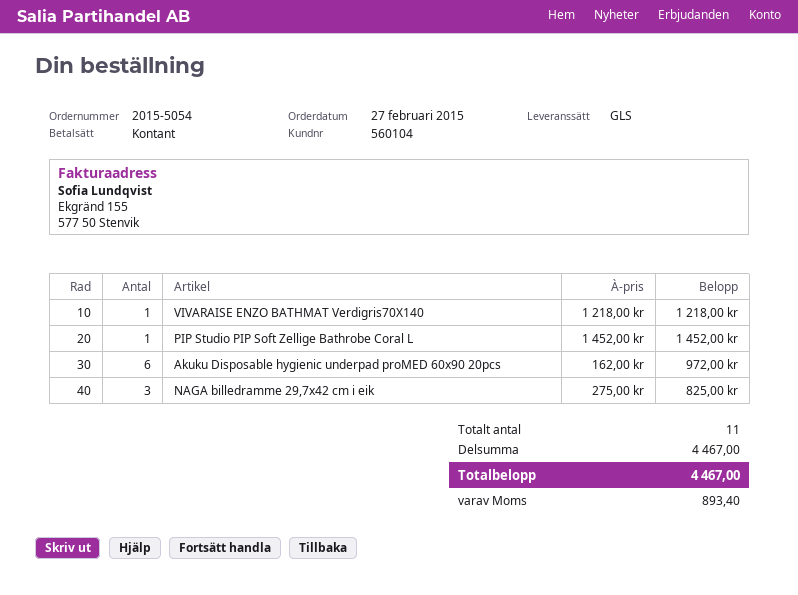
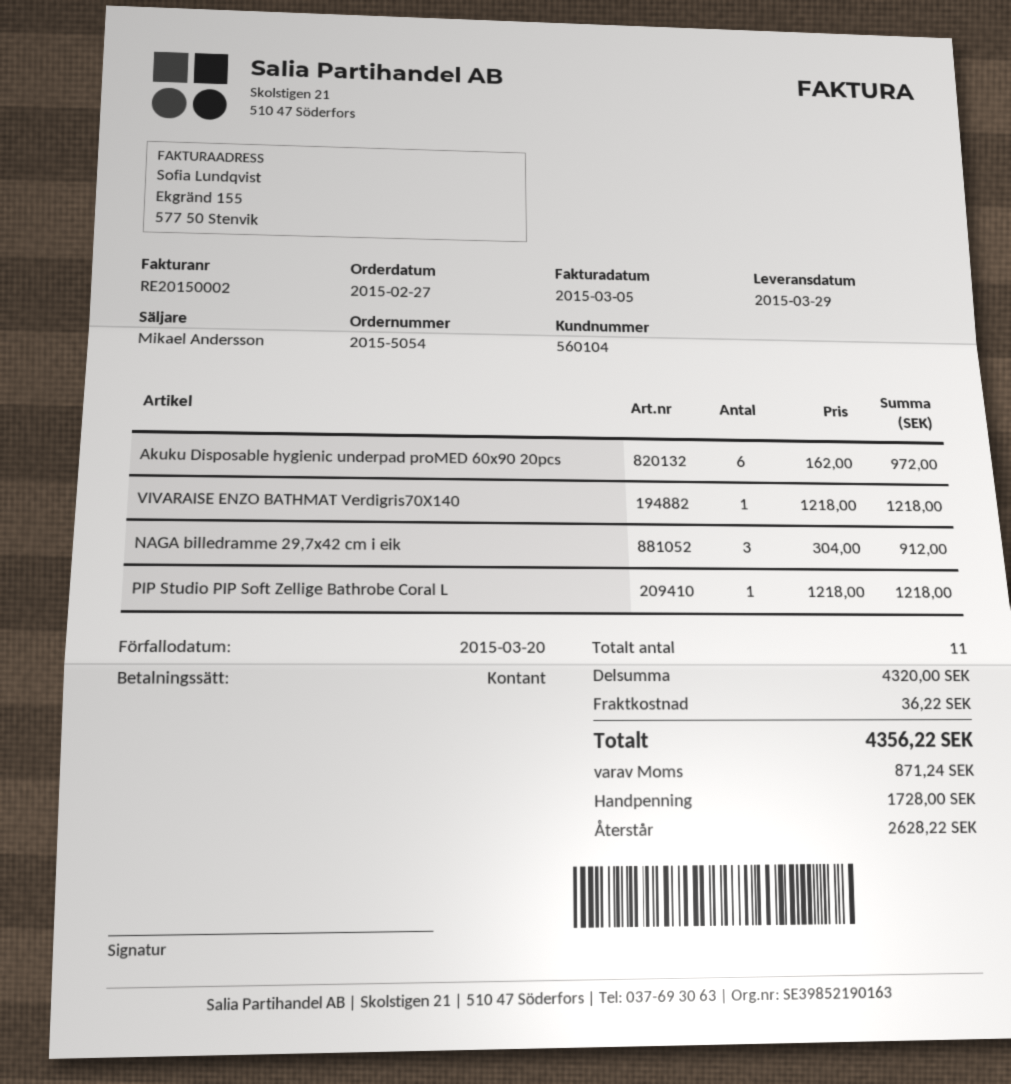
PIP Studio PIP Soft Zellige Bathrobe Coral L: 1 x 1452.00 = 1452.00 -> 1 x 1218.00 = 1218.00
NAGA billedramme 29,7x42 cm i eik: 3 x 275.00 = 825.00 -> 3 x 304.00 = 912.00
subtotal: 4467.00 -> 4320.00
shipping: none -> 36.22
tax: 893.40 -> 871.24
total: 4467.00 -> 4356.22

